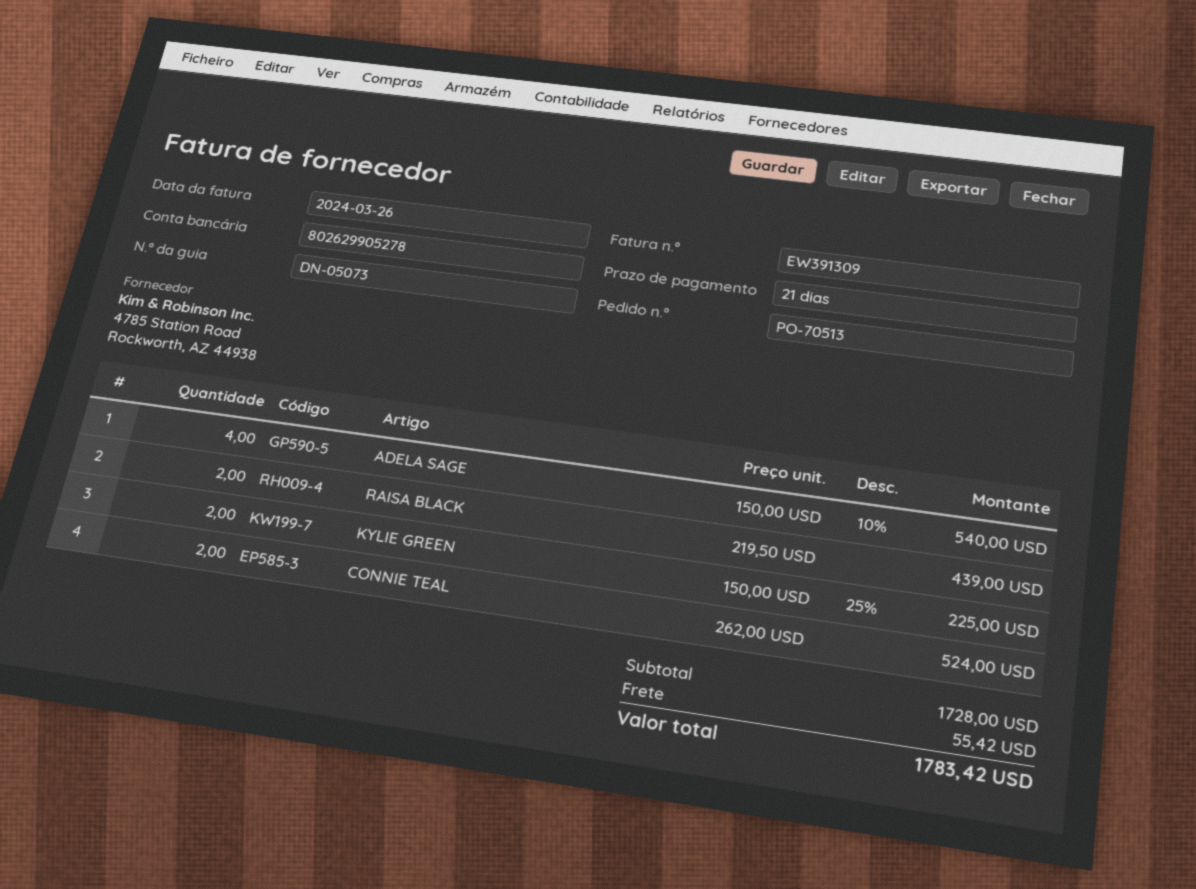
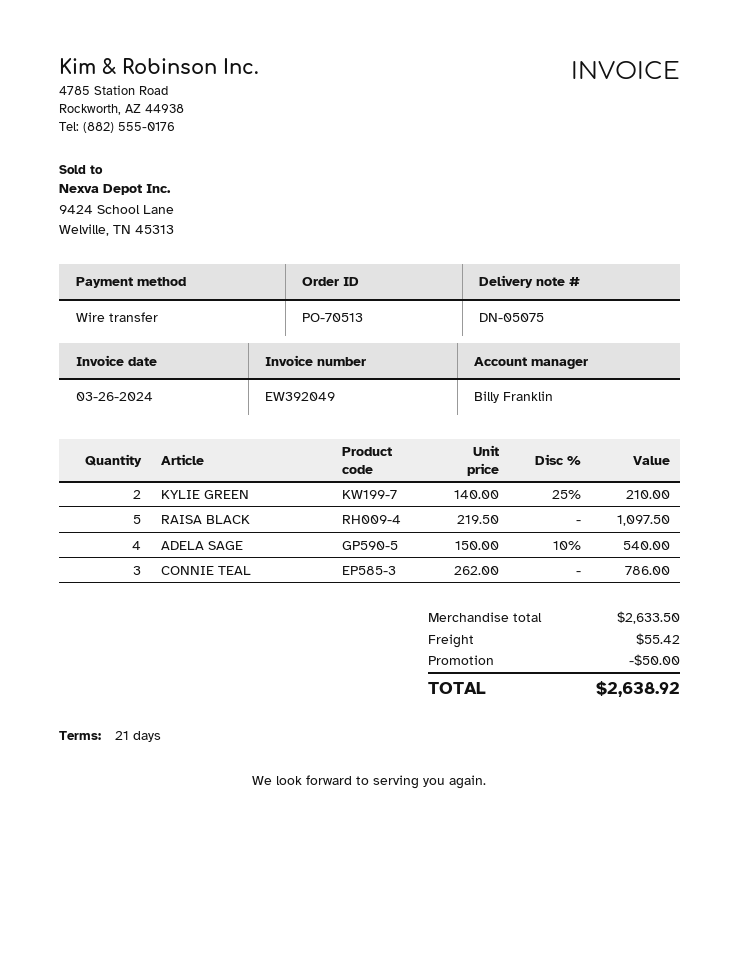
delivery note number: DN-05073 -> DN-05075
invoice number: EW391309 -> EW392049
RAISA BLACK: 2 x 219.50 = 439.00 -> 5 x 219.50 = 1097.50
KYLIE GREEN: 2 x 150.00 - 25% = 225.00 -> 2 x 140.00 - 25% = 210.00
CONNIE TEAL: 2 x 262.00 = 524.00 -> 3 x 262.00 = 786.00
subtotal: 1728.00 -> 2633.50
discount: none -> 50.00
total: 1783.42 -> 2638.92

